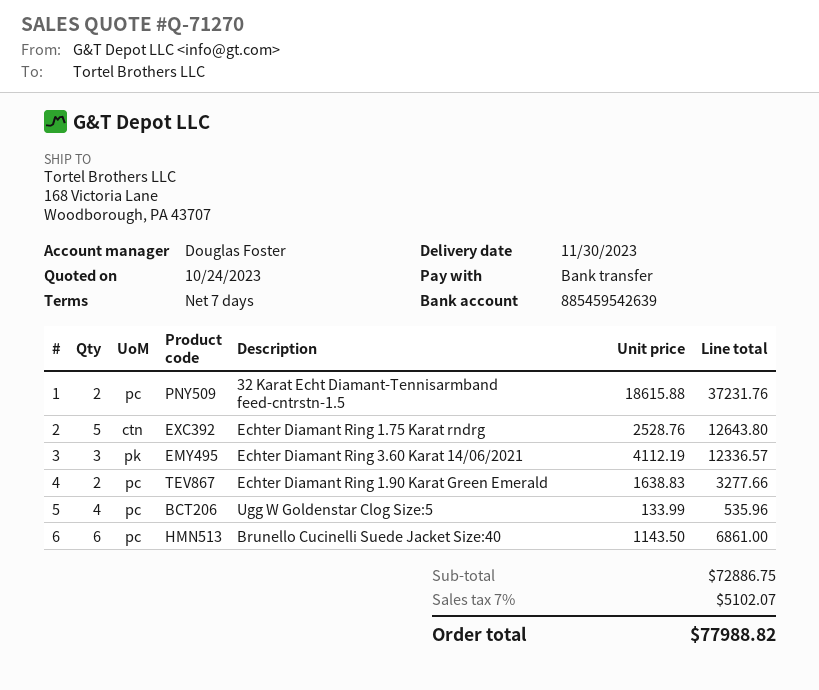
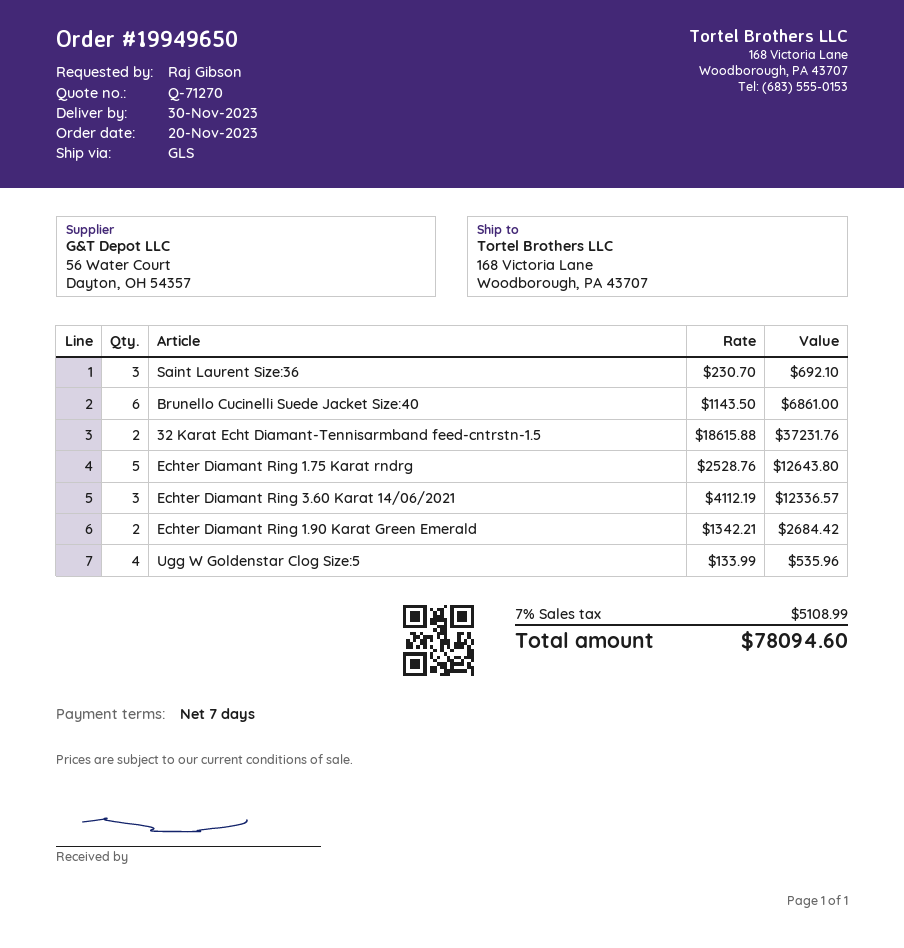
Echter Diamant Ring 1.90 Karat Green Emerald: 2 x 1638.83 = 3277.66 -> 2 x 1342.21 = 2684.42
Saint Laurent Size:36: none -> 3 x 230.70 = 692.10
tax: 7% = 5102.07 -> 7% = 5108.99
total: 77988.82 -> 78094.60

